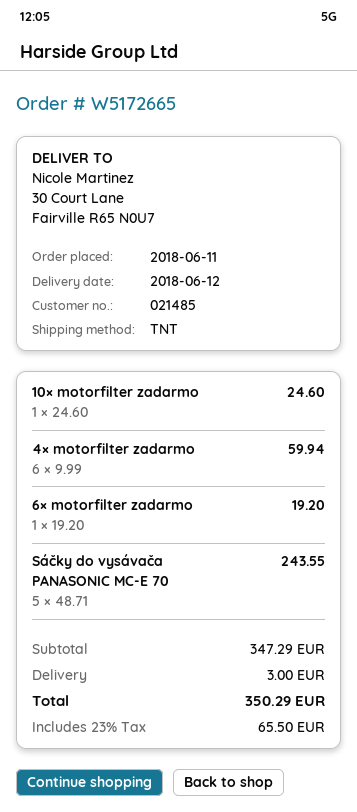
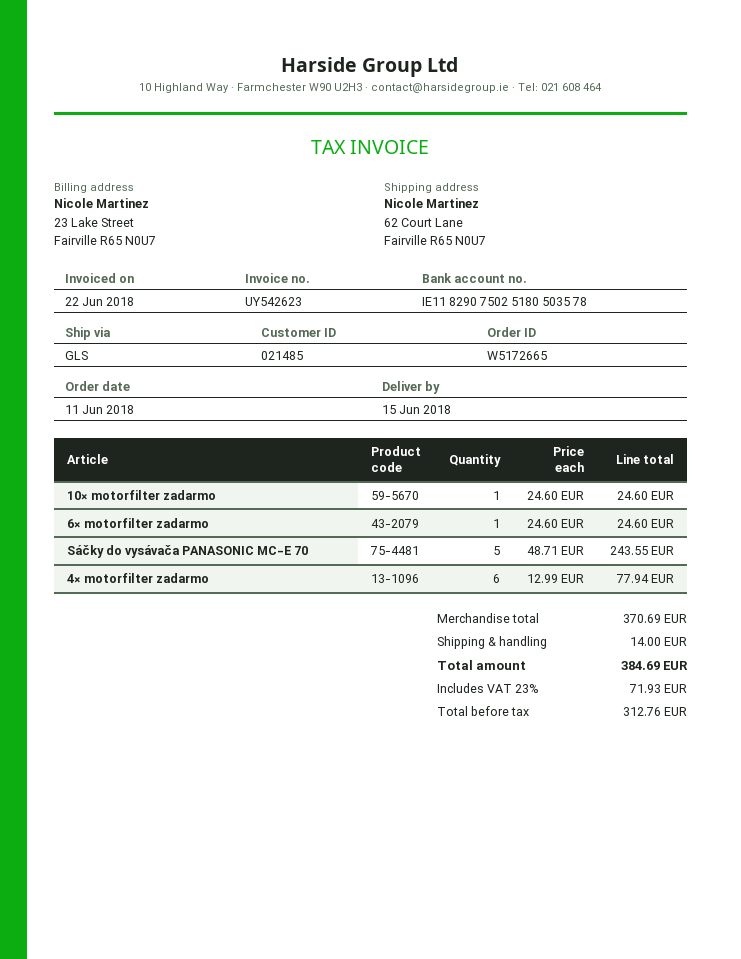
delivery date: 2018-06-12 -> 2018-06-15
shipping method: TNT -> GLS
ship to: 30 Court Lane, Fairville R65 N0U7 -> 62 Court Lane, Fairville R65 N0U7
4× motorfilter zadarmo: 6 x 9.99 = 59.94 -> 6 x 12.99 = 77.94
6× motorfilter zadarmo: 1 x 19.20 = 19.20 -> 1 x 24.60 = 24.60
subtotal: 347.29 -> 370.69
shipping: 3.00 -> 14.00
tax: 23% = 65.50 -> 23% = 71.93
total: 350.29 -> 384.69

